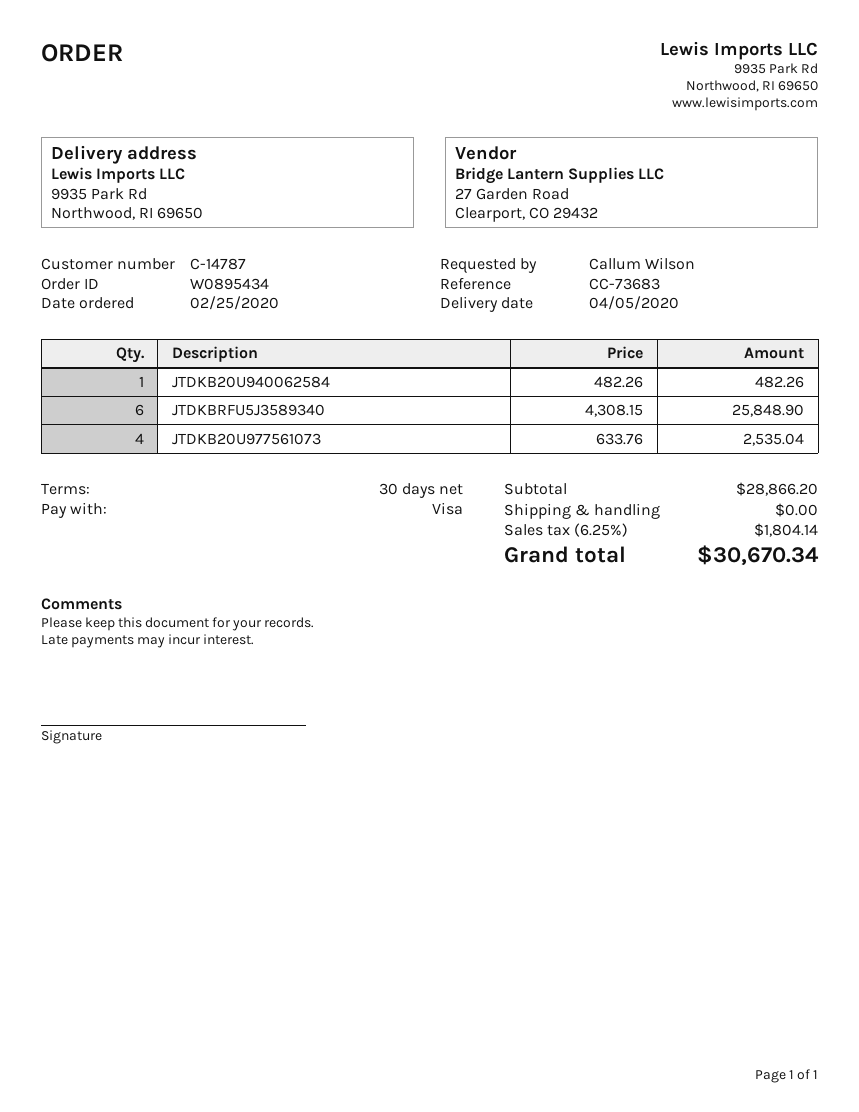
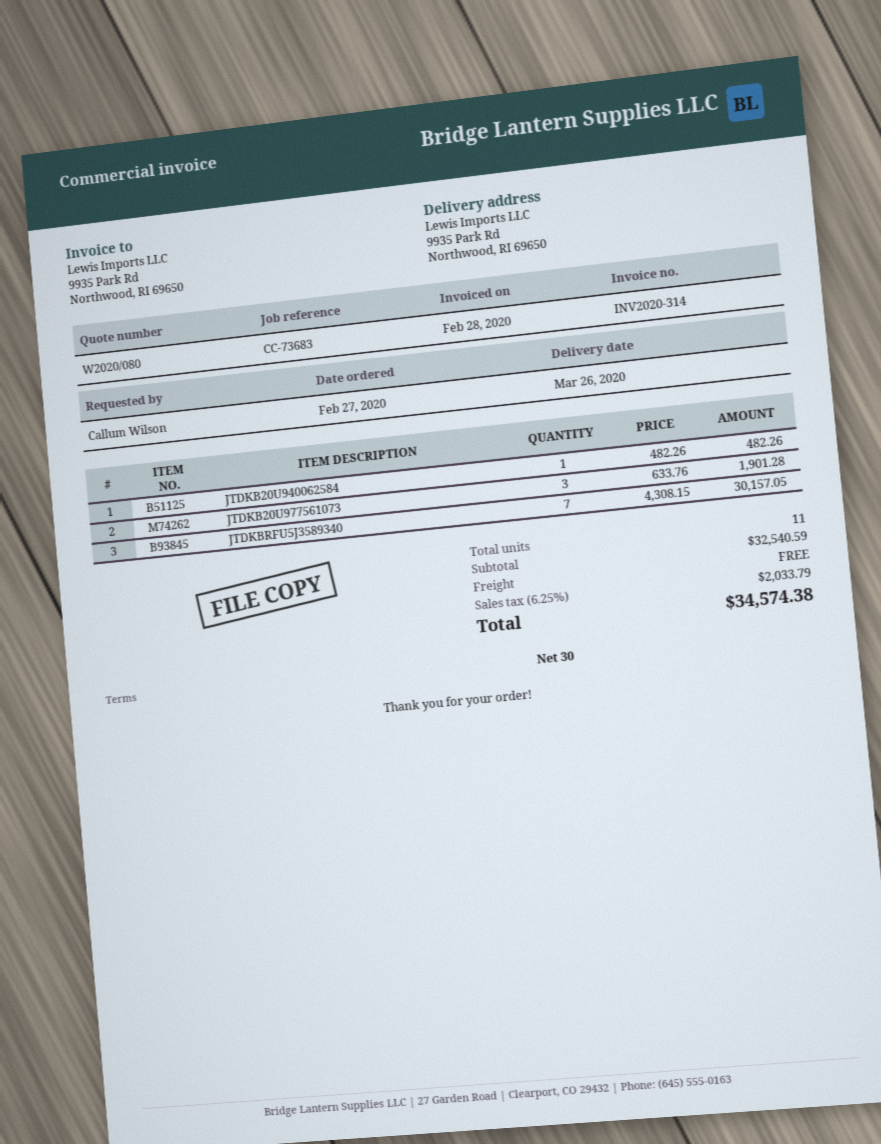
order date: 2020-02-25 -> 2020-02-27
delivery date: 2020-04-05 -> 2020-03-26
JTDKBRFU5J3589340: 6 x 4308.15 = 25848.90 -> 7 x 4308.15 = 30157.05
JTDKB20U977561073: 4 x 633.76 = 2535.04 -> 3 x 633.76 = 1901.28
subtotal: 28866.20 -> 32540.59
tax: 6.25% = 1804.14 -> 6.25% = 2033.79
total: 30670.34 -> 34574.38

